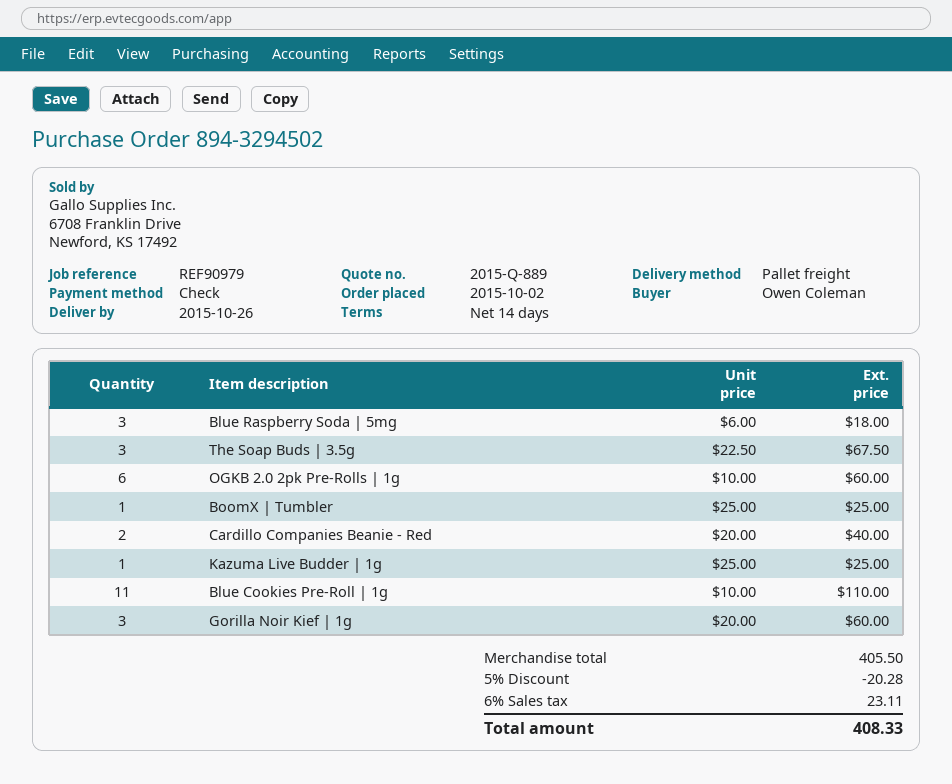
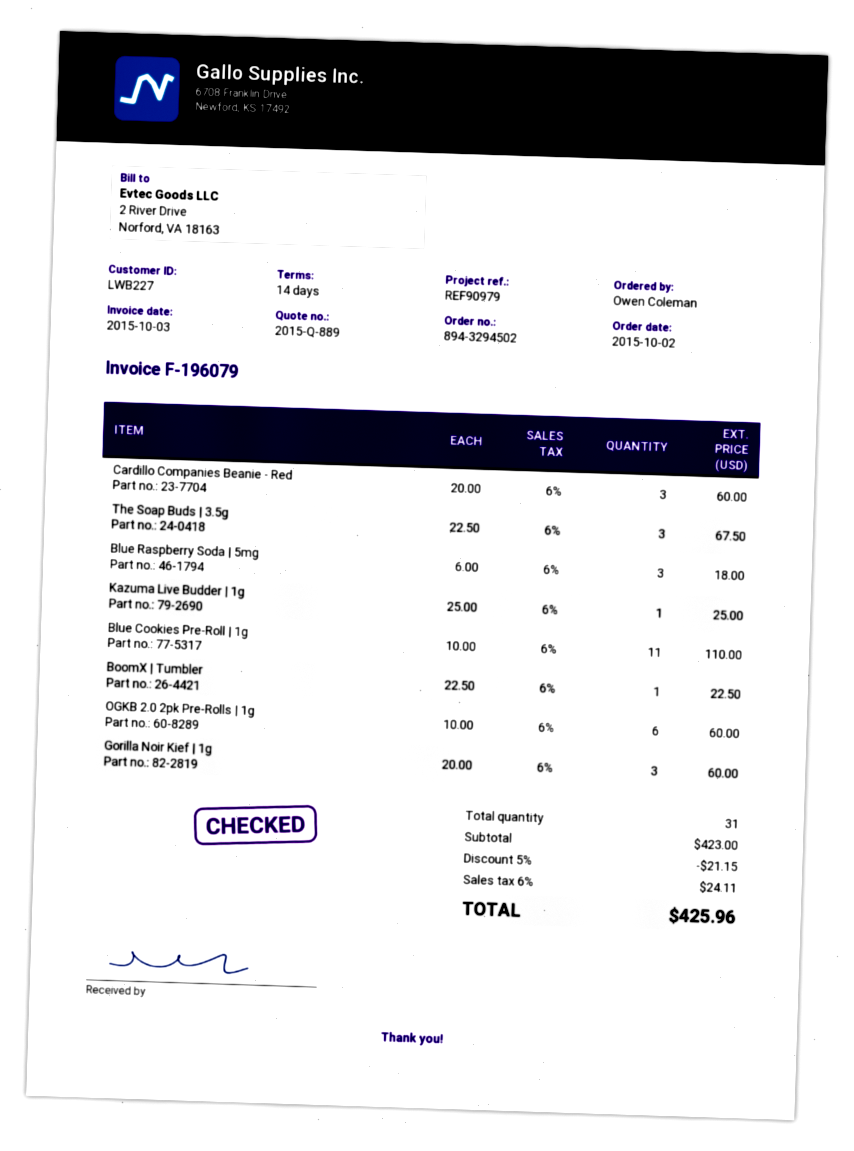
BoomX | Tumbler: 1 x 25.00 = 25.00 -> 1 x 22.50 = 22.50
Cardillo Companies Beanie - Red: 2 x 20.00 = 40.00 -> 3 x 20.00 = 60.00
subtotal: 405.50 -> 423.00
discount: 5% = 20.28 -> 5% = 21.15
tax: 6% = 23.11 -> 6% = 24.11
total: 408.33 -> 425.96

